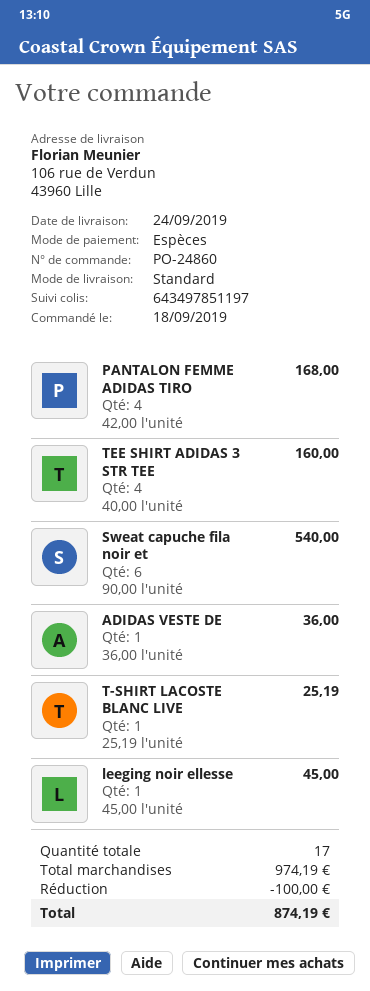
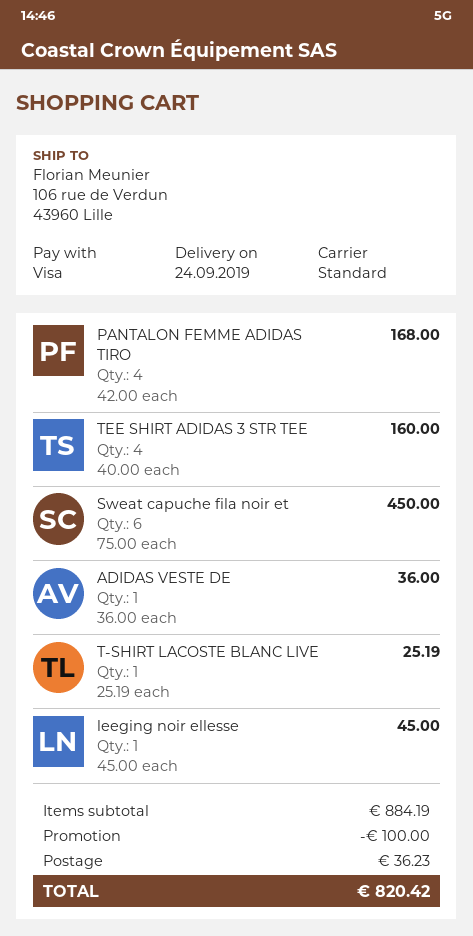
payment method: cash -> Visa
Sweat capuche fila noir et: 6 x 90.00 = 540.00 -> 6 x 75.00 = 450.00
subtotal: 974.19 -> 884.19
shipping: none -> 36.23
total: 874.19 -> 820.42

